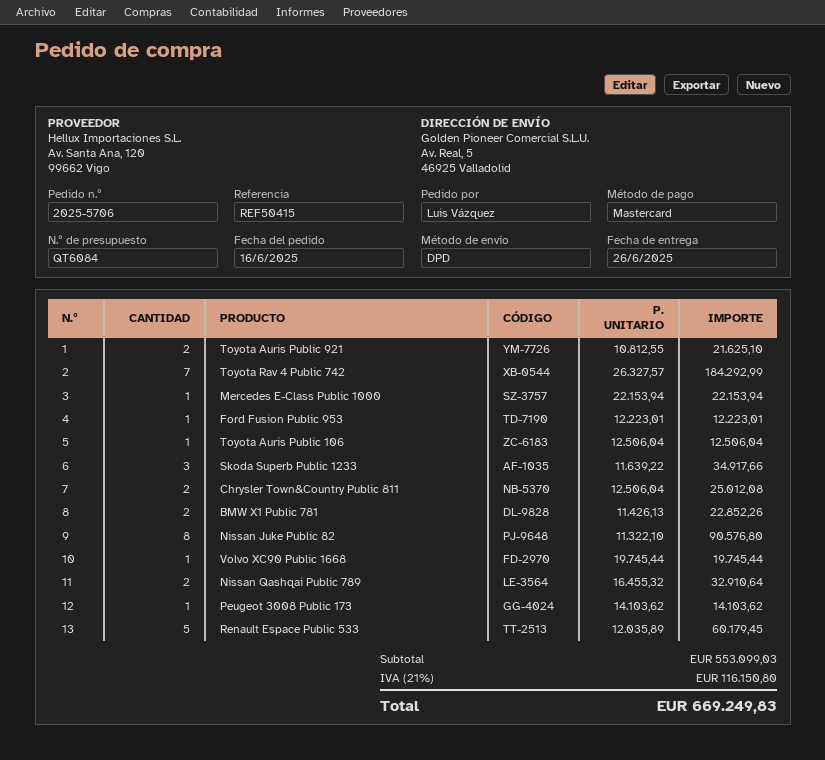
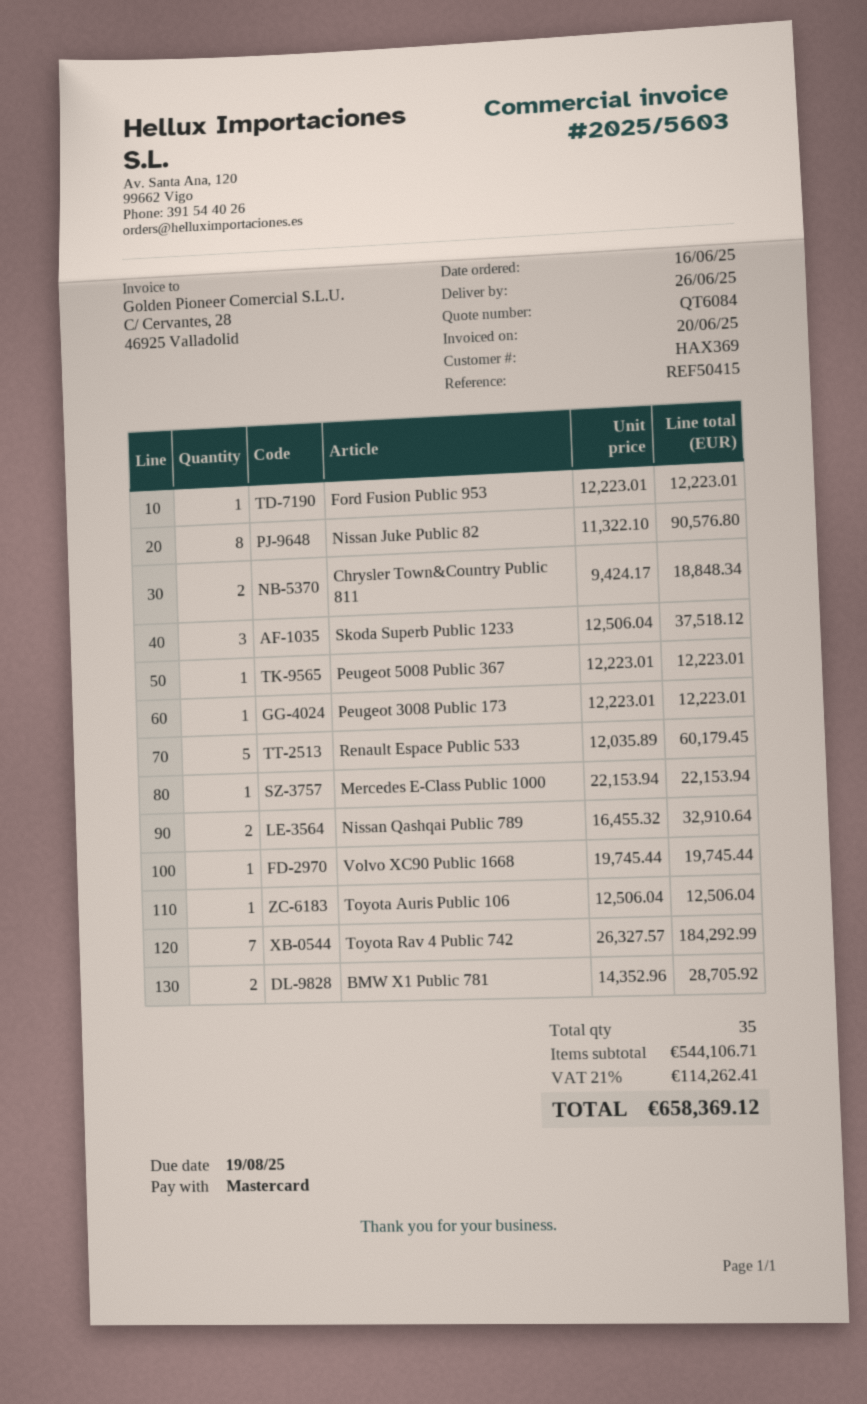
Toyota Auris Public 921: 2 x 10812.55 = 21625.10 -> none
Skoda Superb Public 1233: 3 x 11639.22 = 34917.66 -> 3 x 12506.04 = 37518.12
Chrysler Town&Country Public 811: 2 x 12506.04 = 25012.08 -> 2 x 9424.17 = 18848.34
BMW X1 Public 781: 2 x 11426.13 = 22852.26 -> 2 x 14352.96 = 28705.92
Peugeot 3008 Public 173: 1 x 14103.62 = 14103.62 -> 1 x 12223.01 = 12223.01
Peugeot 5008 Public 367: none -> 1 x 12223.01 = 12223.01
subtotal: 553099.03 -> 544106.71
tax: 21% = 116150.80 -> 21% = 114262.41
total: 669249.83 -> 658369.12

